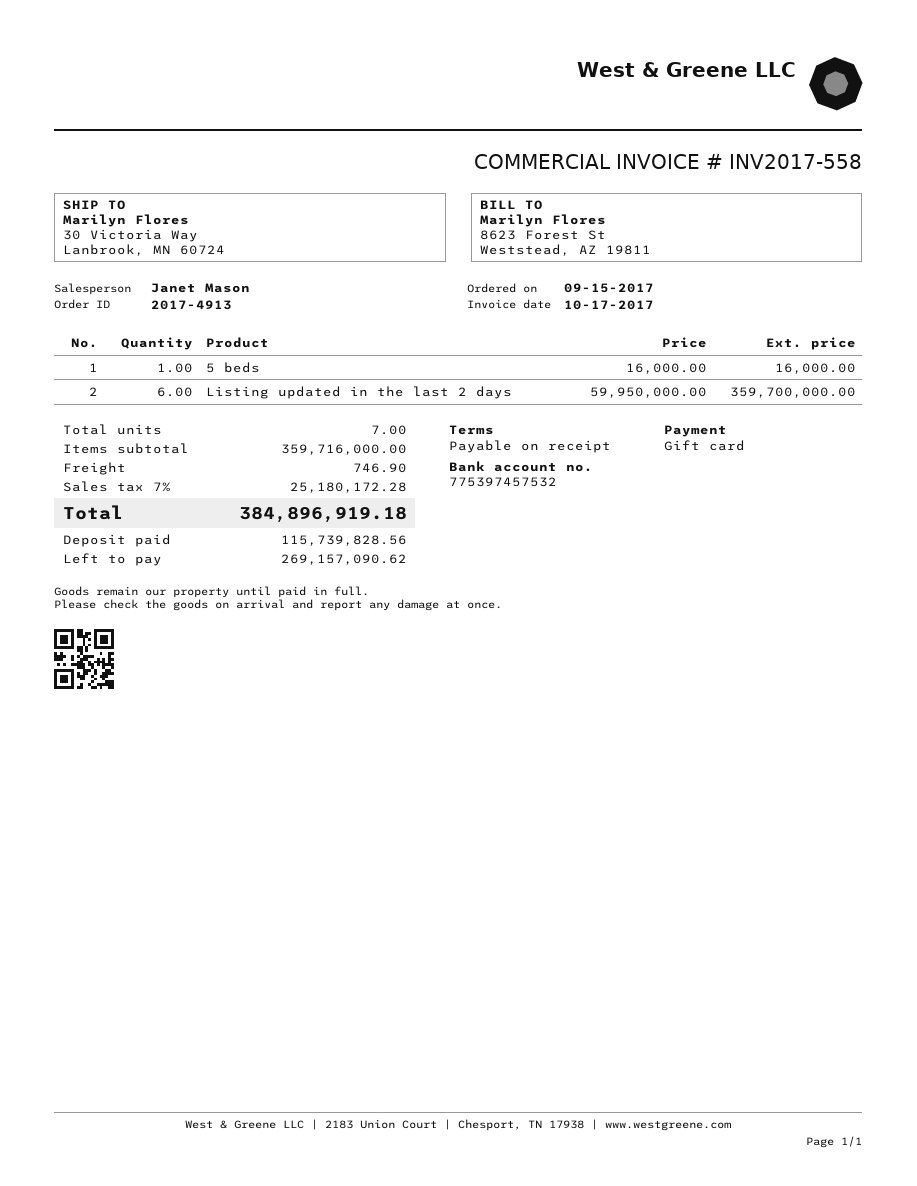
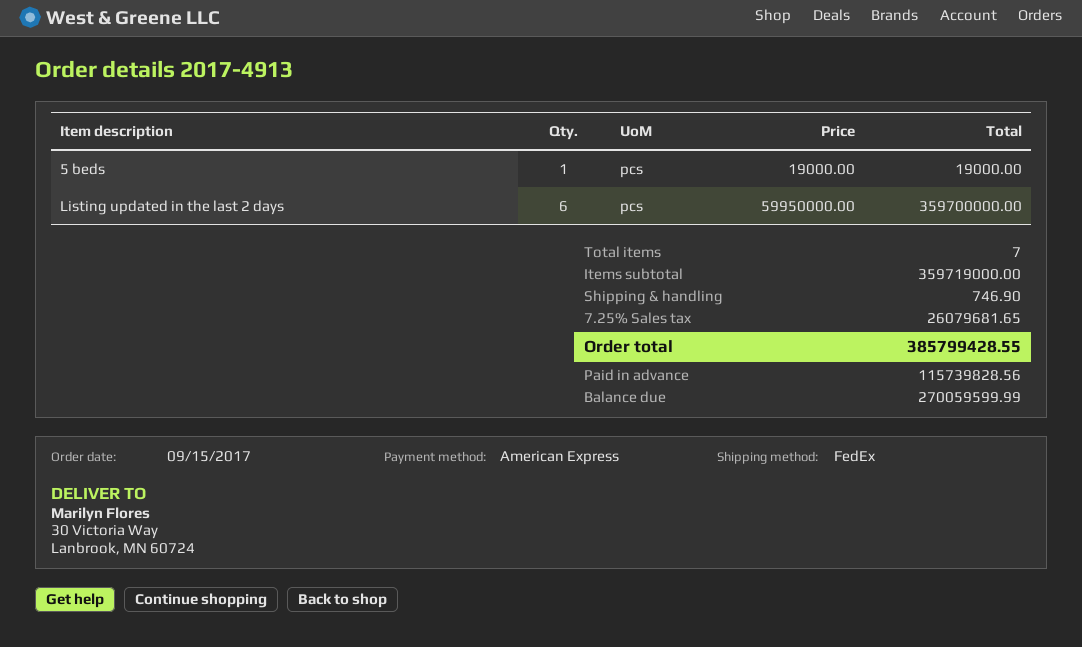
payment method: gift card -> American Express
5 beds: 1 x 16000.00 = 16000.00 -> 1 x 19000.00 = 19000.00
subtotal: 359716000.00 -> 359719000.00
tax: 7% = 25180172.28 -> 7.25% = 26079681.65
total: 384896919.18 -> 385799428.55
balance: 269157090.62 -> 270059599.99

